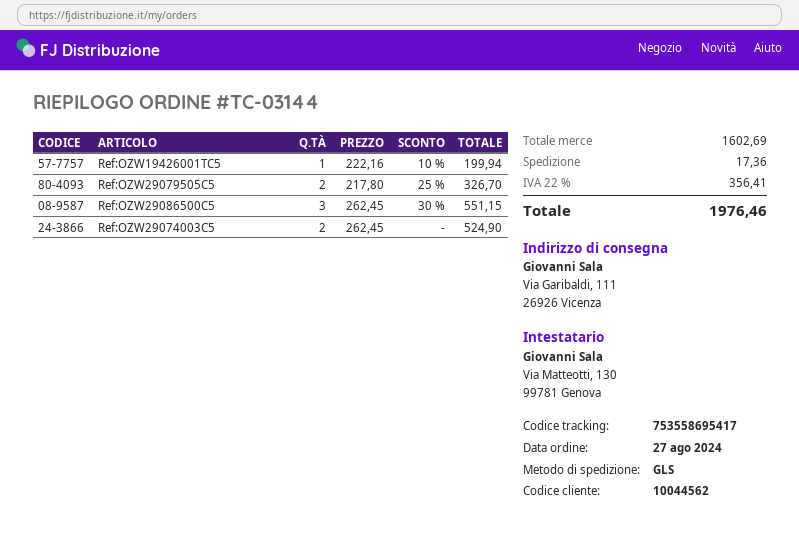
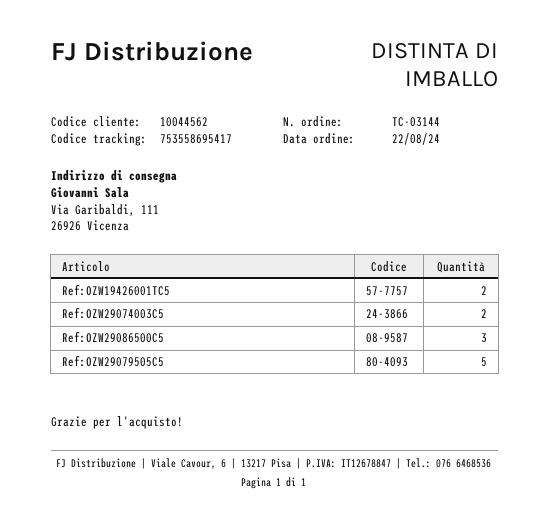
order date: 2024-08-27 -> 2024-08-22
Ref:OZW19426001TC5: 1 -> 2
Ref:OZW29079505C5: 2 -> 5

